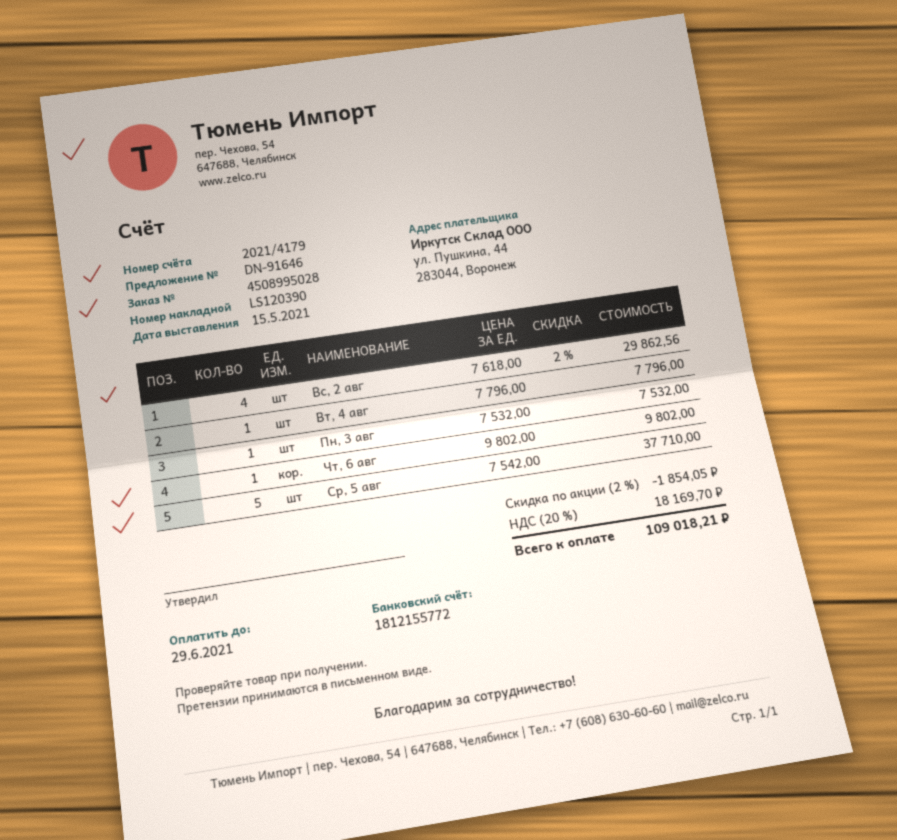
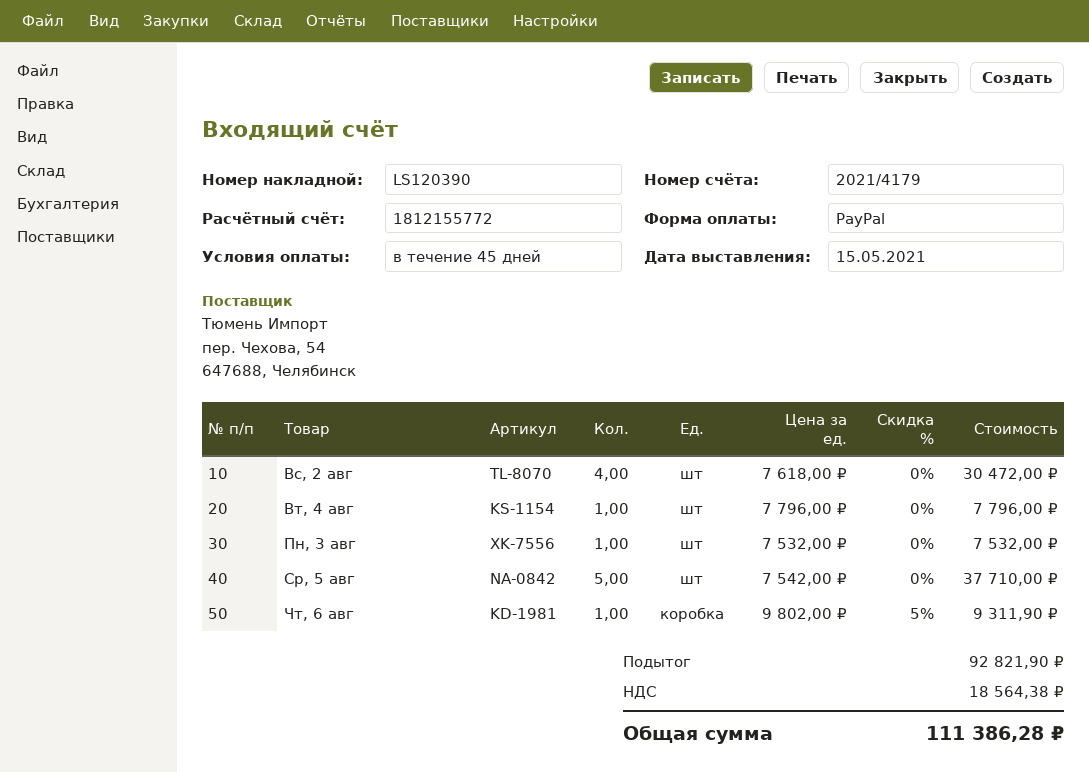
Вс, 2 авг: 4 x 7618.00 - 2% = 29862.56 -> 4 x 7618.00 = 30472.00
Чт, 6 авг: 1 x 9802.00 = 9802.00 -> 1 x 9802.00 - 5% = 9311.90
discount: 2% = 1854.05 -> none
tax: 18169.70 -> 18564.38
total: 109018.21 -> 111386.28

